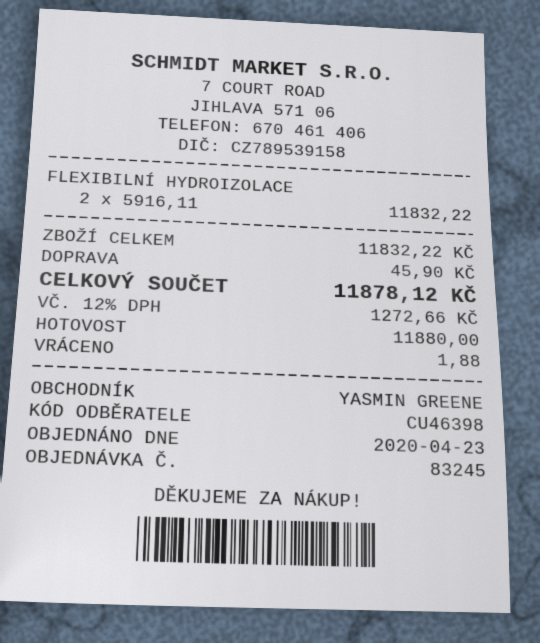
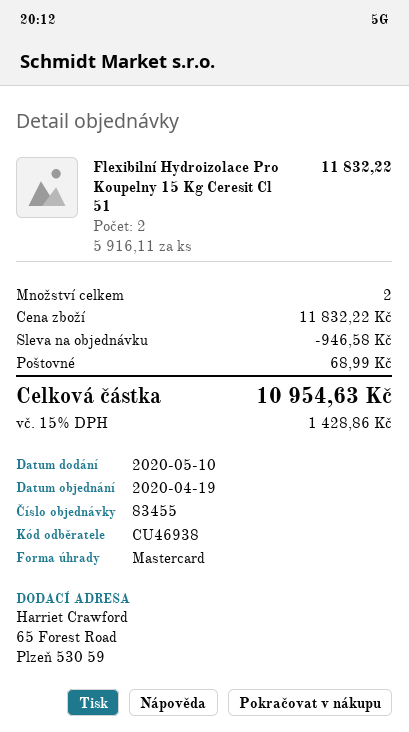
order number: 83245 -> 83455
order date: 2020-04-23 -> 2020-04-19
customer number: CU46398 -> CU46938
payment method: cash -> Mastercard
discount: none -> 946.58
shipping: 45.90 -> 68.99
tax: 12% = 1272.66 -> 15% = 1428.86
total: 11878.12 -> 10954.63

